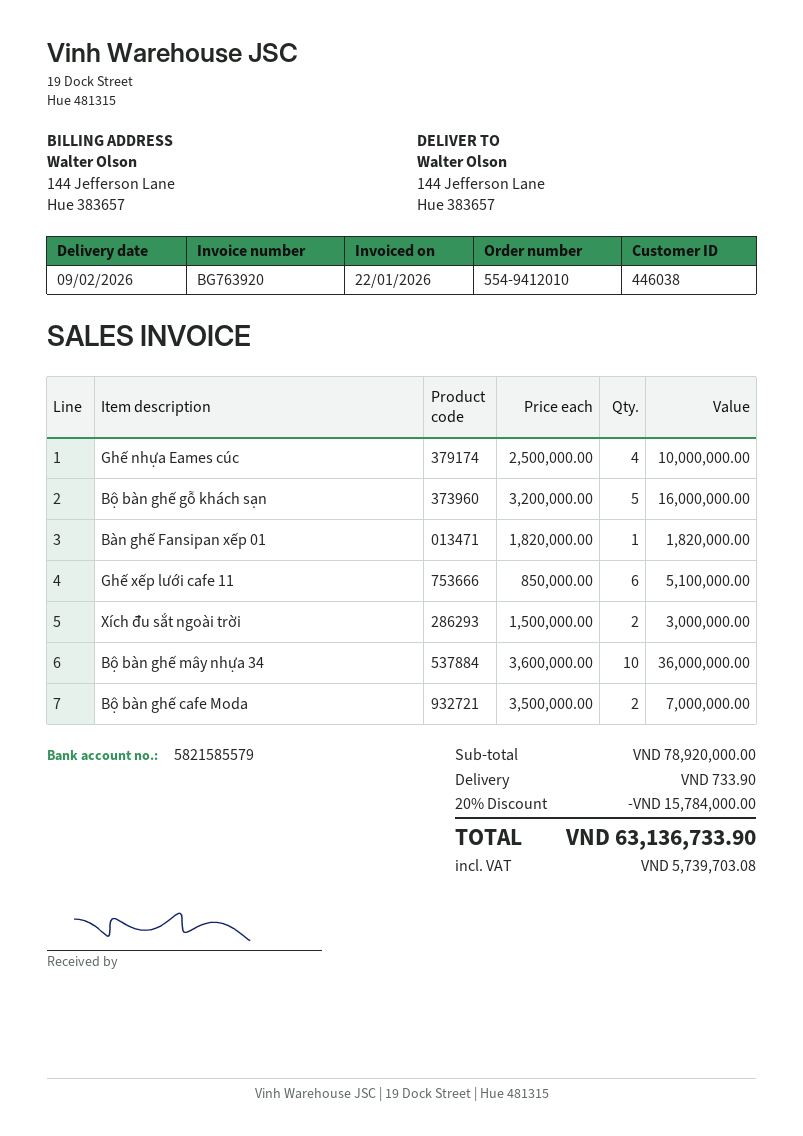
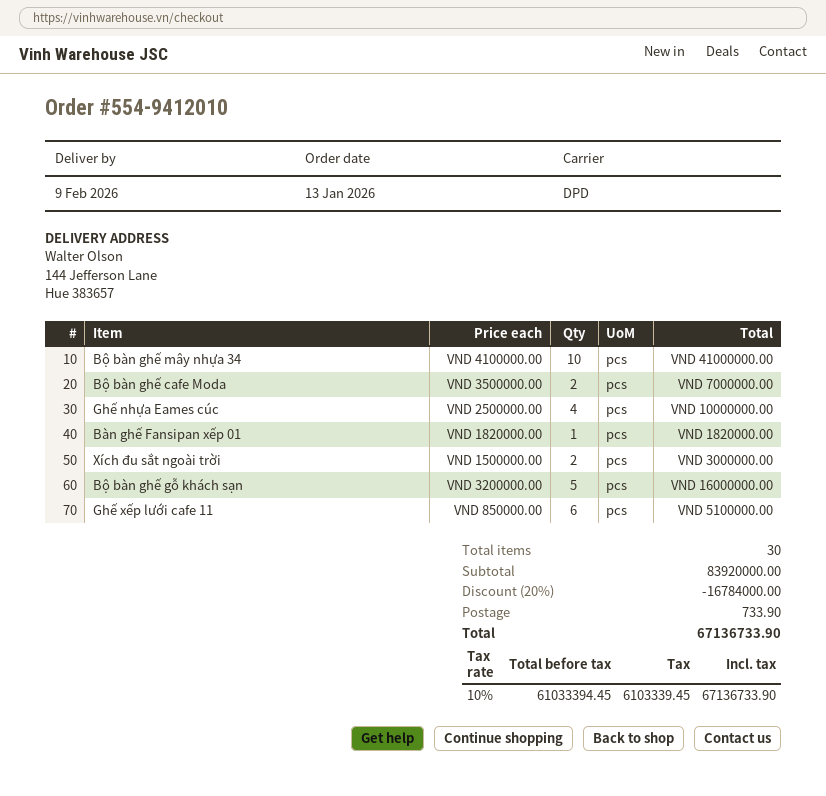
Bộ bàn ghế mây nhựa 34: 10 x 3600000.00 = 36000000.00 -> 10 x 4100000.00 = 41000000.00
subtotal: 78920000.00 -> 83920000.00
discount: 20% = 15784000.00 -> 20% = 16784000.00
tax: 5739703.08 -> 6103339.45
total: 63136733.90 -> 67136733.90

